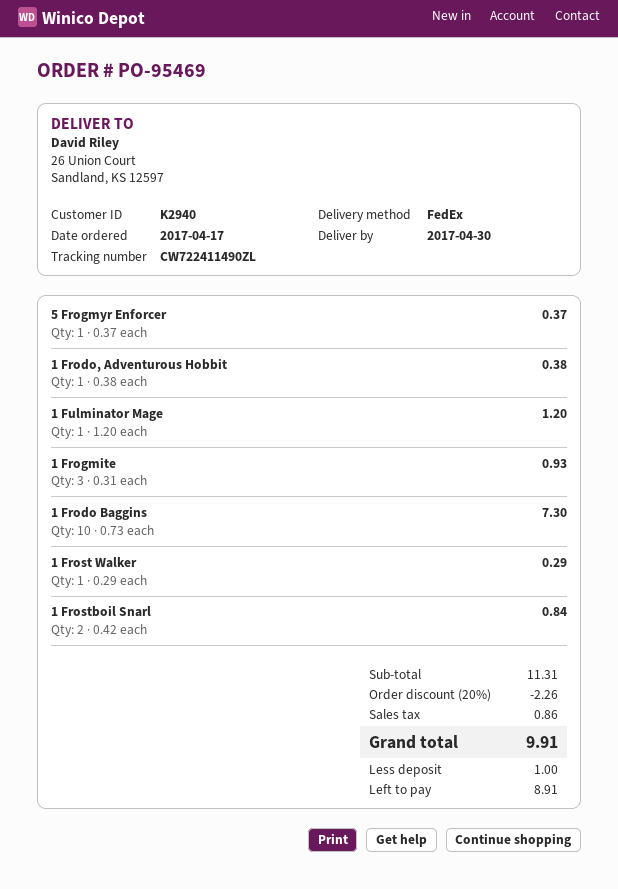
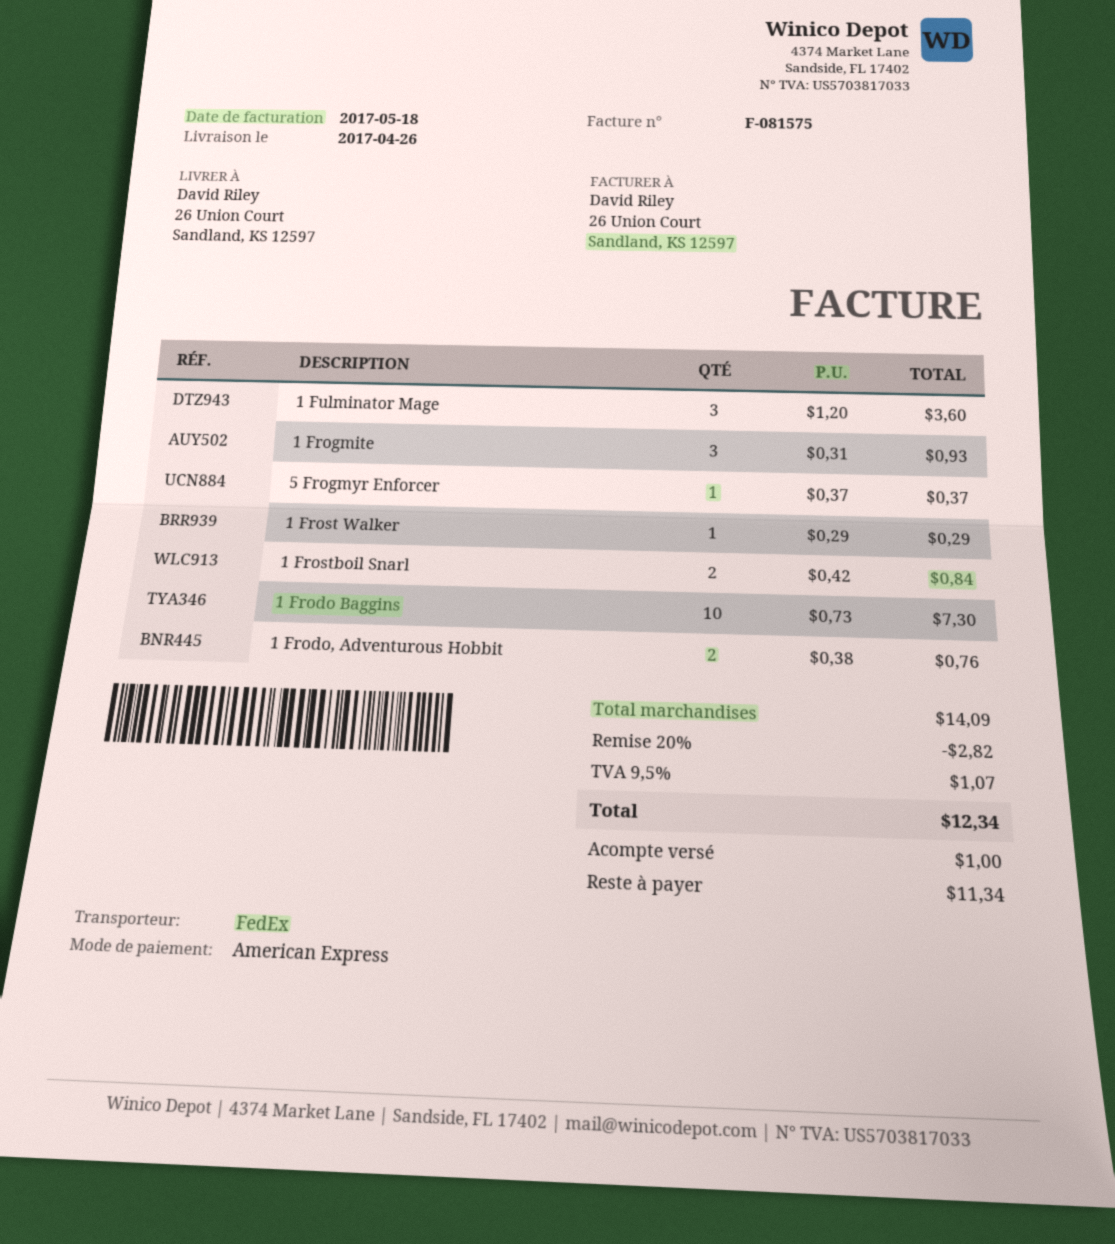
delivery date: 2017-04-30 -> 2017-04-26
1 Frodo, Adventurous Hobbit: 1 x 0.38 = 0.38 -> 2 x 0.38 = 0.76
1 Fulminator Mage: 1 x 1.20 = 1.20 -> 3 x 1.20 = 3.60
subtotal: 11.31 -> 14.09
discount: 20% = 2.26 -> 20% = 2.82
tax: 0.86 -> 1.07
total: 9.91 -> 12.34
balance: 8.91 -> 11.34

